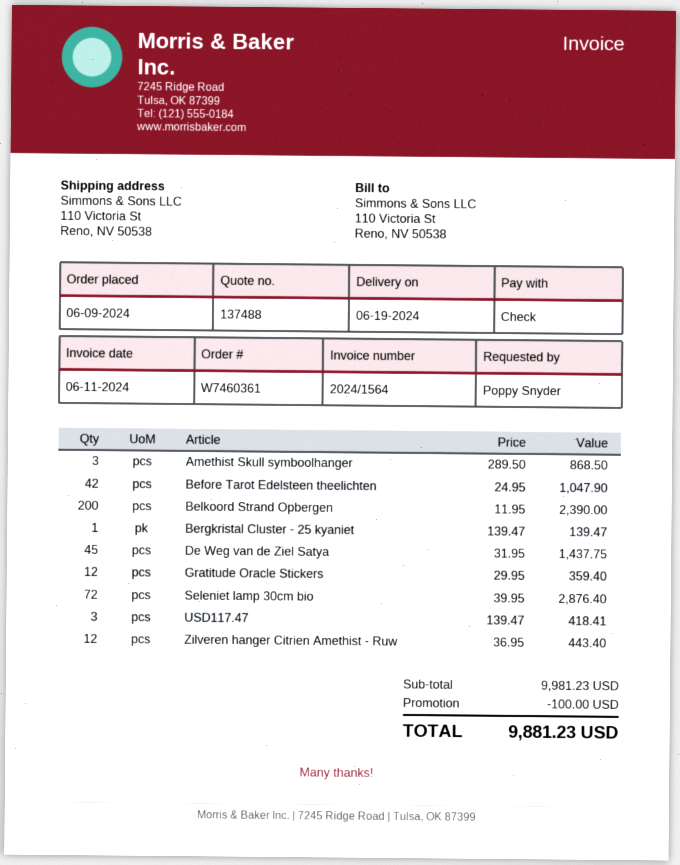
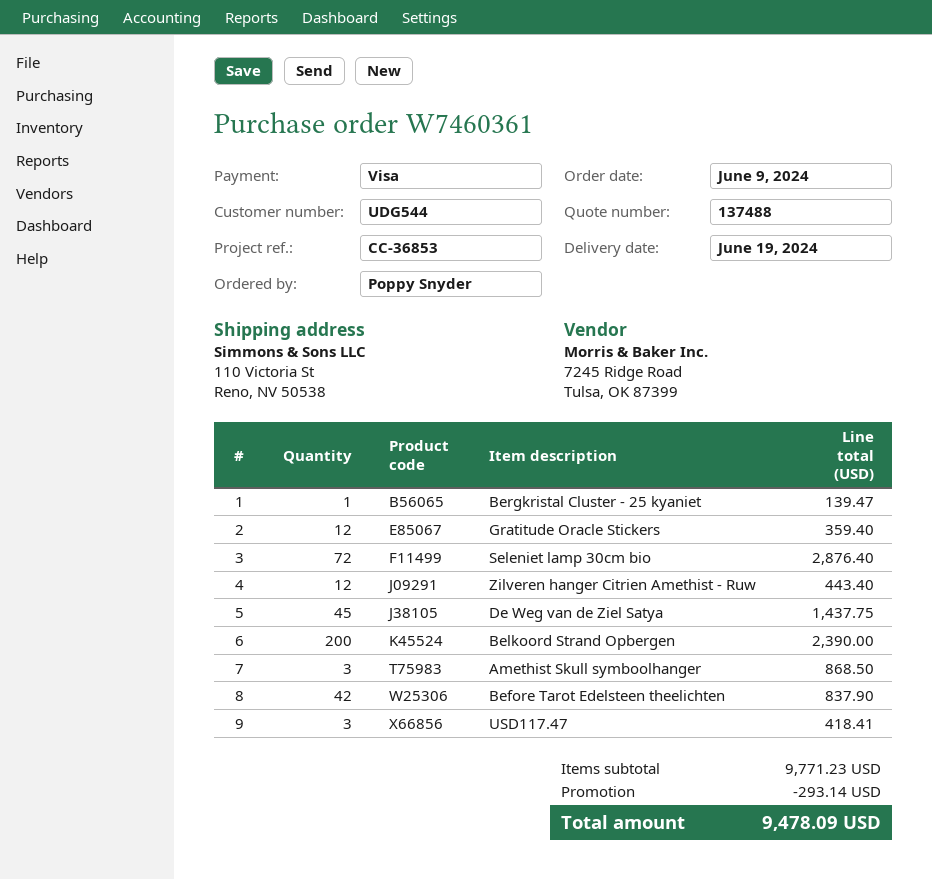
payment method: cheque -> Visa
Before Tarot Edelsteen theelichten: 42 for 1047.90 -> 42 for 837.90
subtotal: 9981.23 -> 9771.23
discount: 100.00 -> 293.14
total: 9881.23 -> 9478.09

